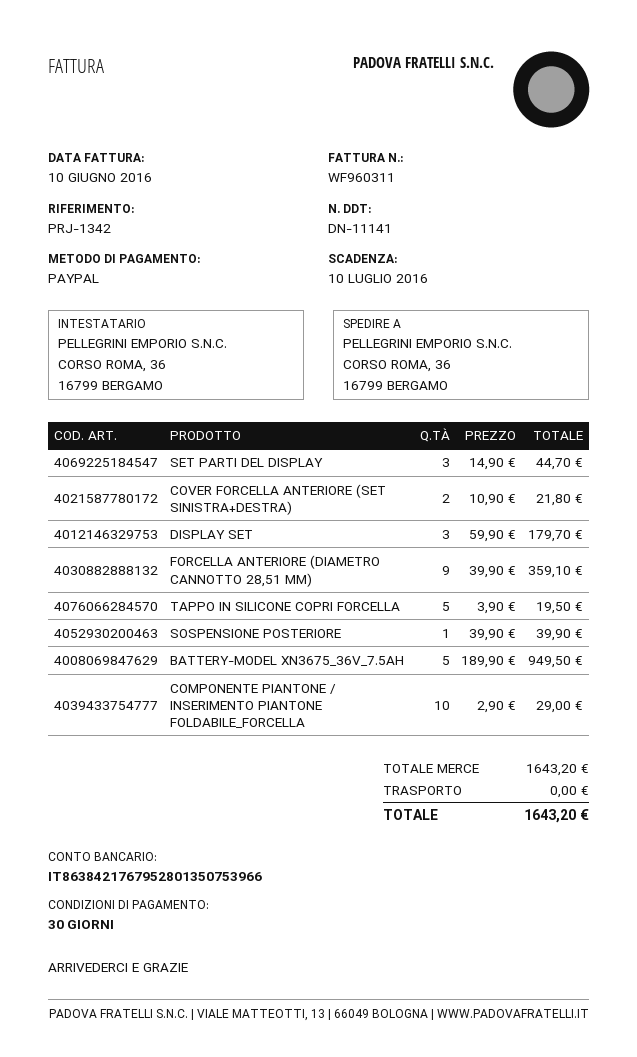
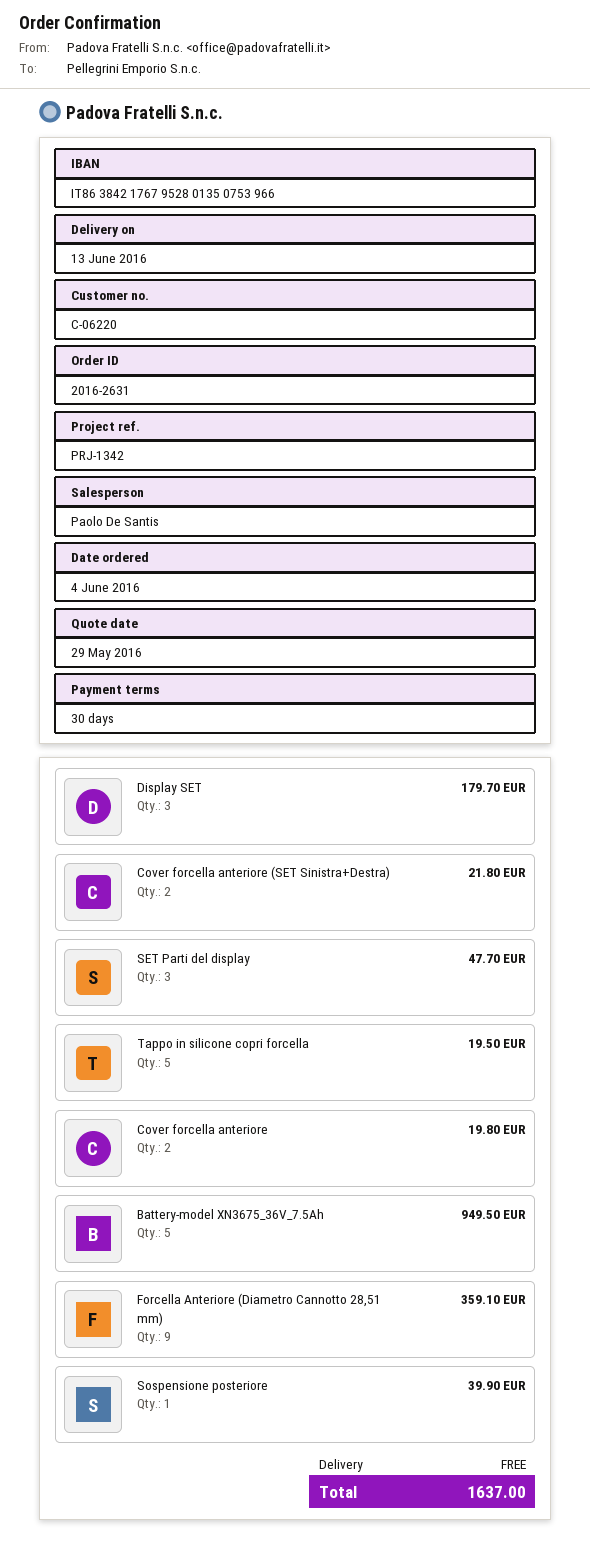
SET PARTI DEL DISPLAY: 3 for 44.70 -> 3 for 47.70
COMPONENTE PIANTONE / INSERIMENTO PIANTONE FOLDABILE_FORCELLA: 10 for 29.00 -> none
Cover forcella anteriore: none -> 2 for 19.80
total: 1643.20 -> 1637.00

